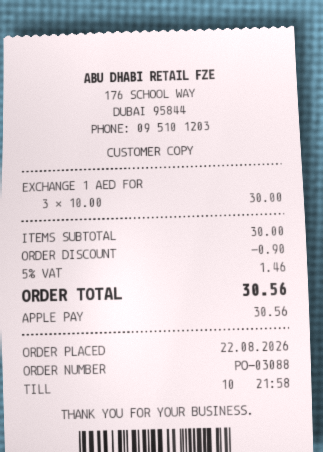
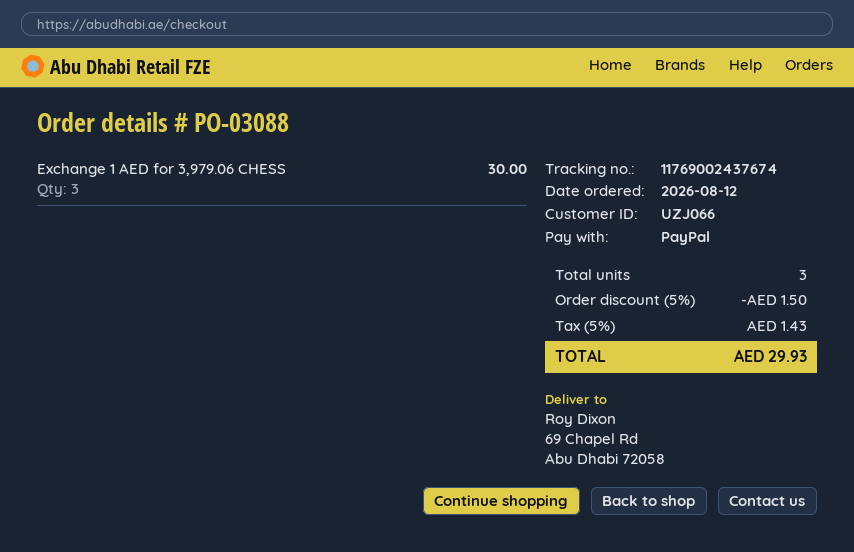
order date: 2026-08-22 -> 2026-08-12
payment method: Apple Pay -> PayPal
discount: 0.90 -> 1.50
tax: 5% = 1.46 -> 5% = 1.43
total: 30.56 -> 29.93

